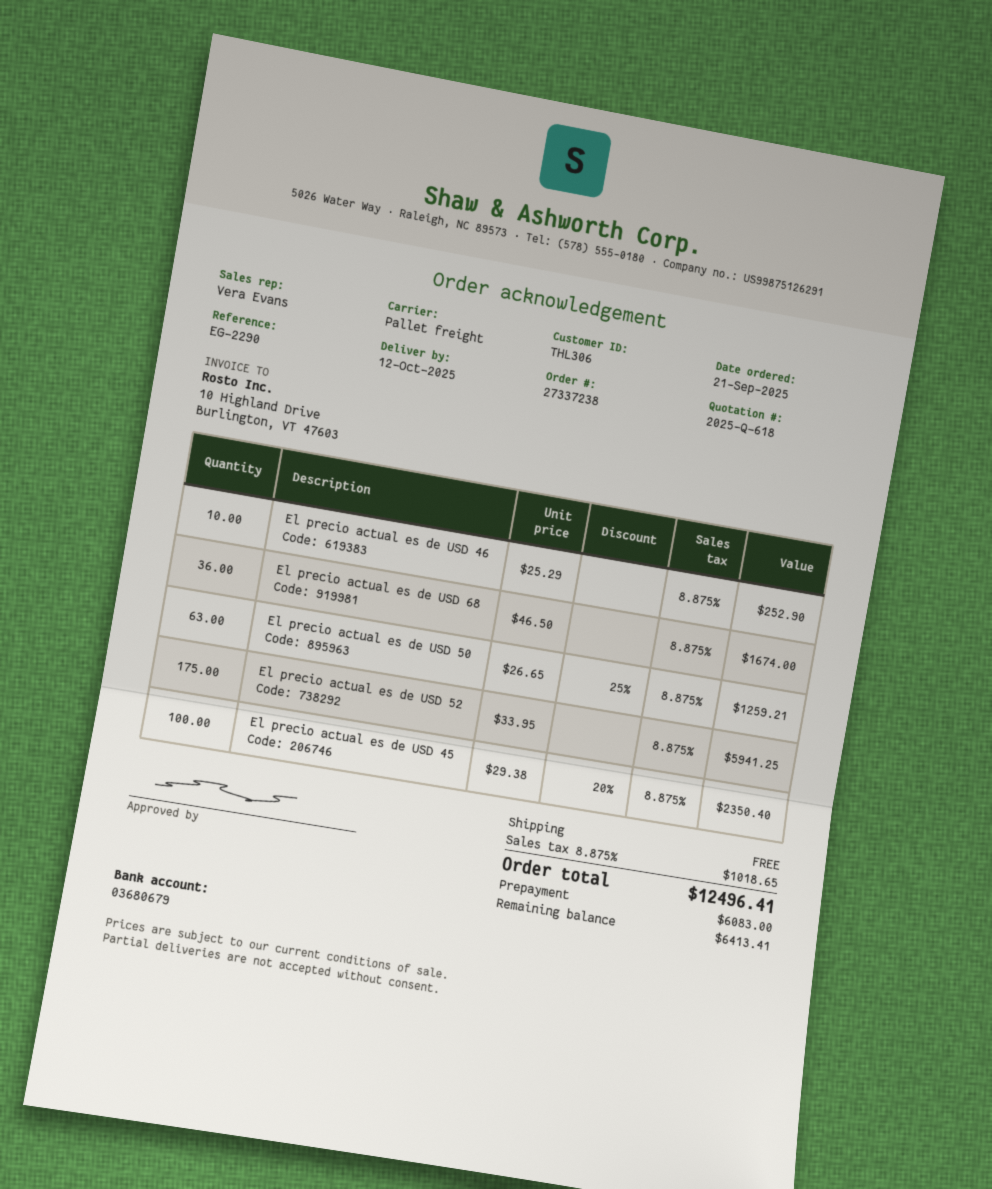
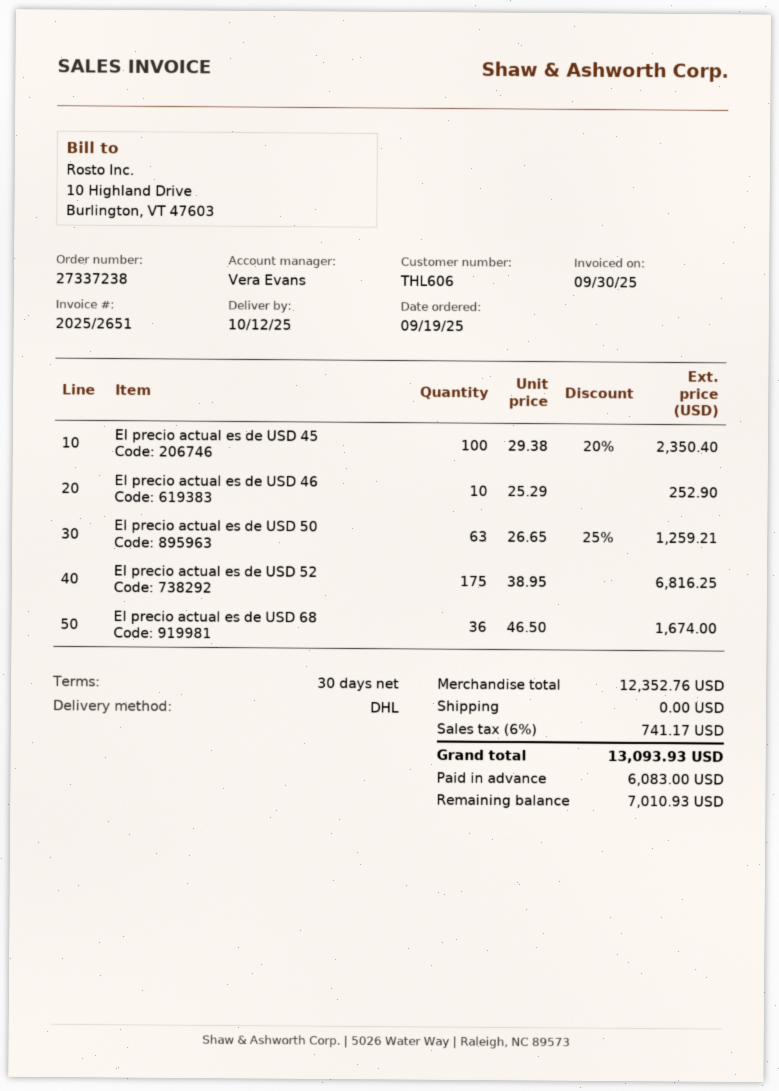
order date: 2025-09-21 -> 2025-09-19
customer number: THL306 -> THL606
shipping method: pallet freight -> DHL
El precio actual es de USD 52: 175 x 33.95 = 5941.25 -> 175 x 38.95 = 6816.25
tax: 8.875% = 1018.65 -> 6% = 741.17
total: 12496.41 -> 13093.93
balance: 6413.41 -> 7010.93

